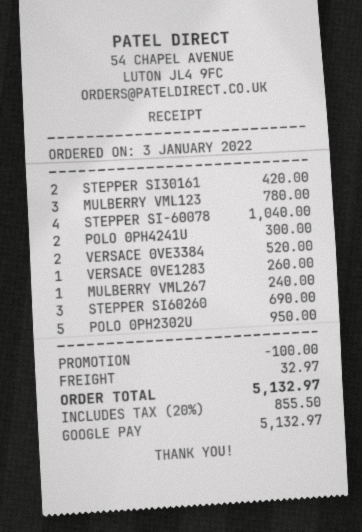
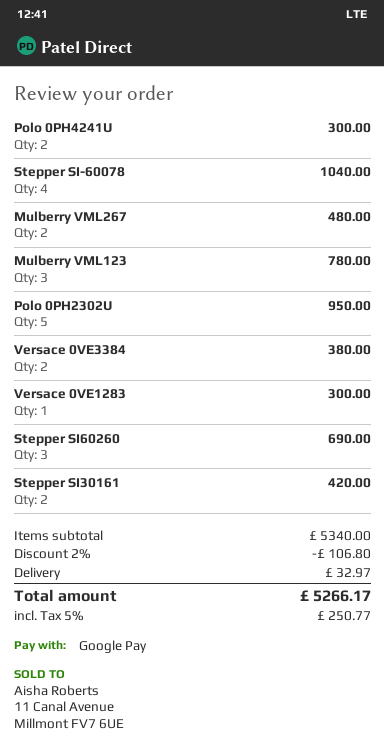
VERSACE 0VE3384: 2 for 520.00 -> 2 for 380.00
VERSACE 0VE1283: 1 for 260.00 -> 1 for 300.00
MULBERRY VML267: 1 for 240.00 -> 2 for 480.00
discount: 100.00 -> 106.80
tax: 20% = 855.50 -> 5% = 250.77
total: 5132.97 -> 5266.17

